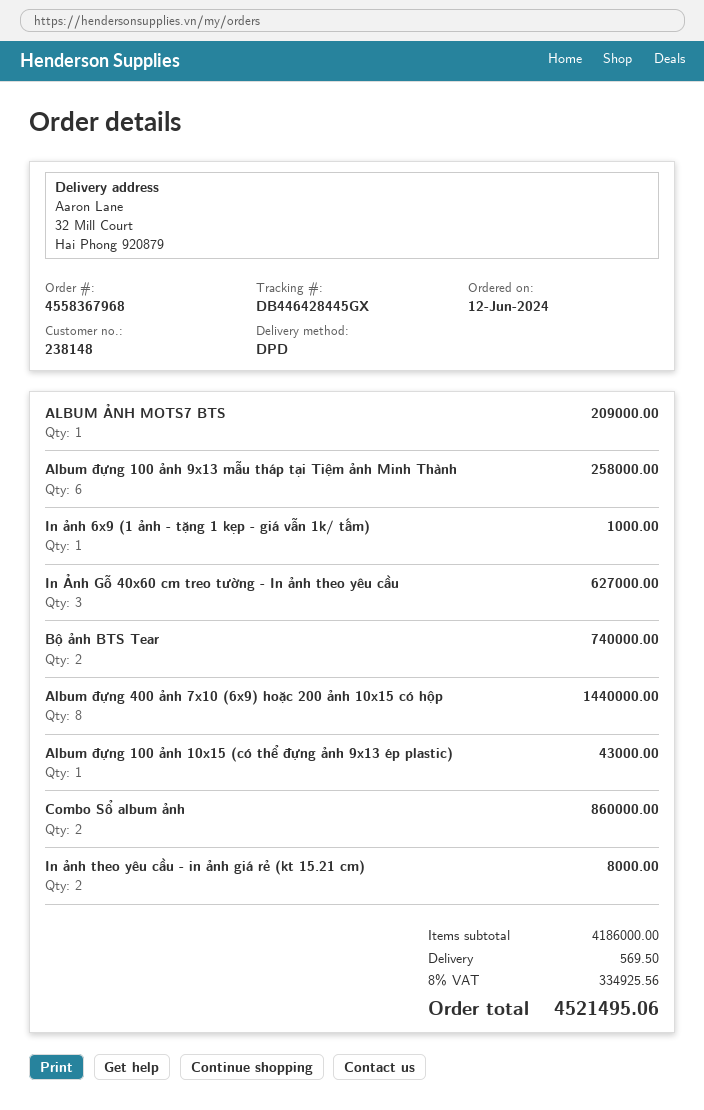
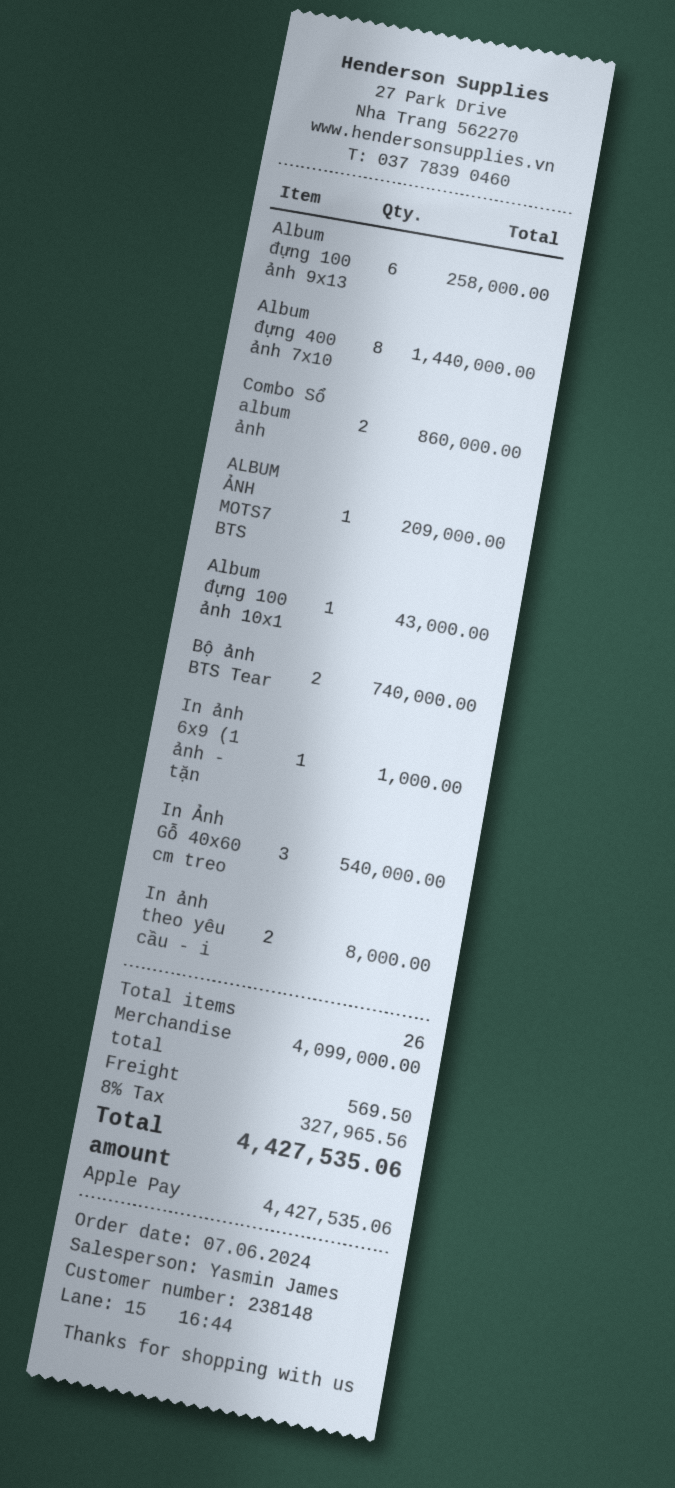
order date: 2024-06-12 -> 2024-06-07
In Ảnh Gỗ 40x60 cm treo tường - In ảnh theo yêu cầu: 3 for 627000.00 -> 3 for 540000.00
subtotal: 4186000.00 -> 4099000.00
tax: 8% = 334925.56 -> 8% = 327965.56
total: 4521495.06 -> 4427535.06

